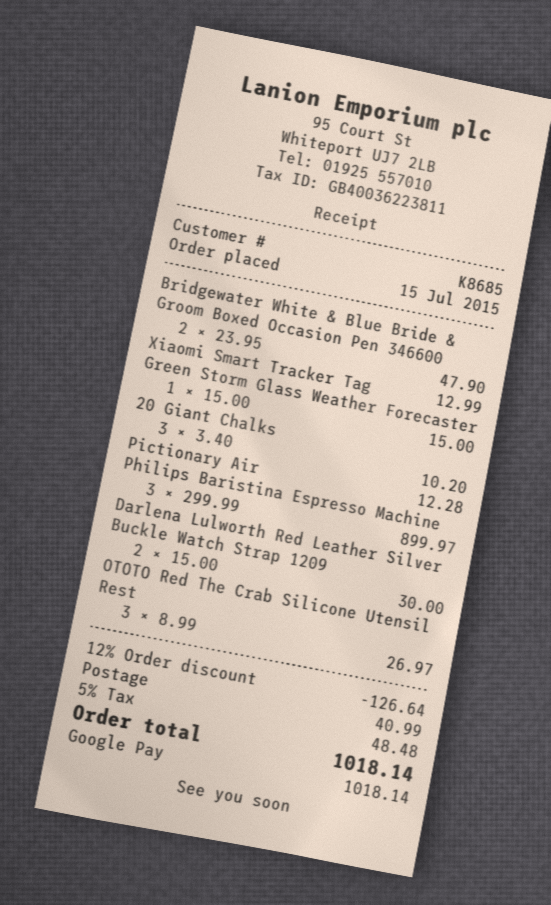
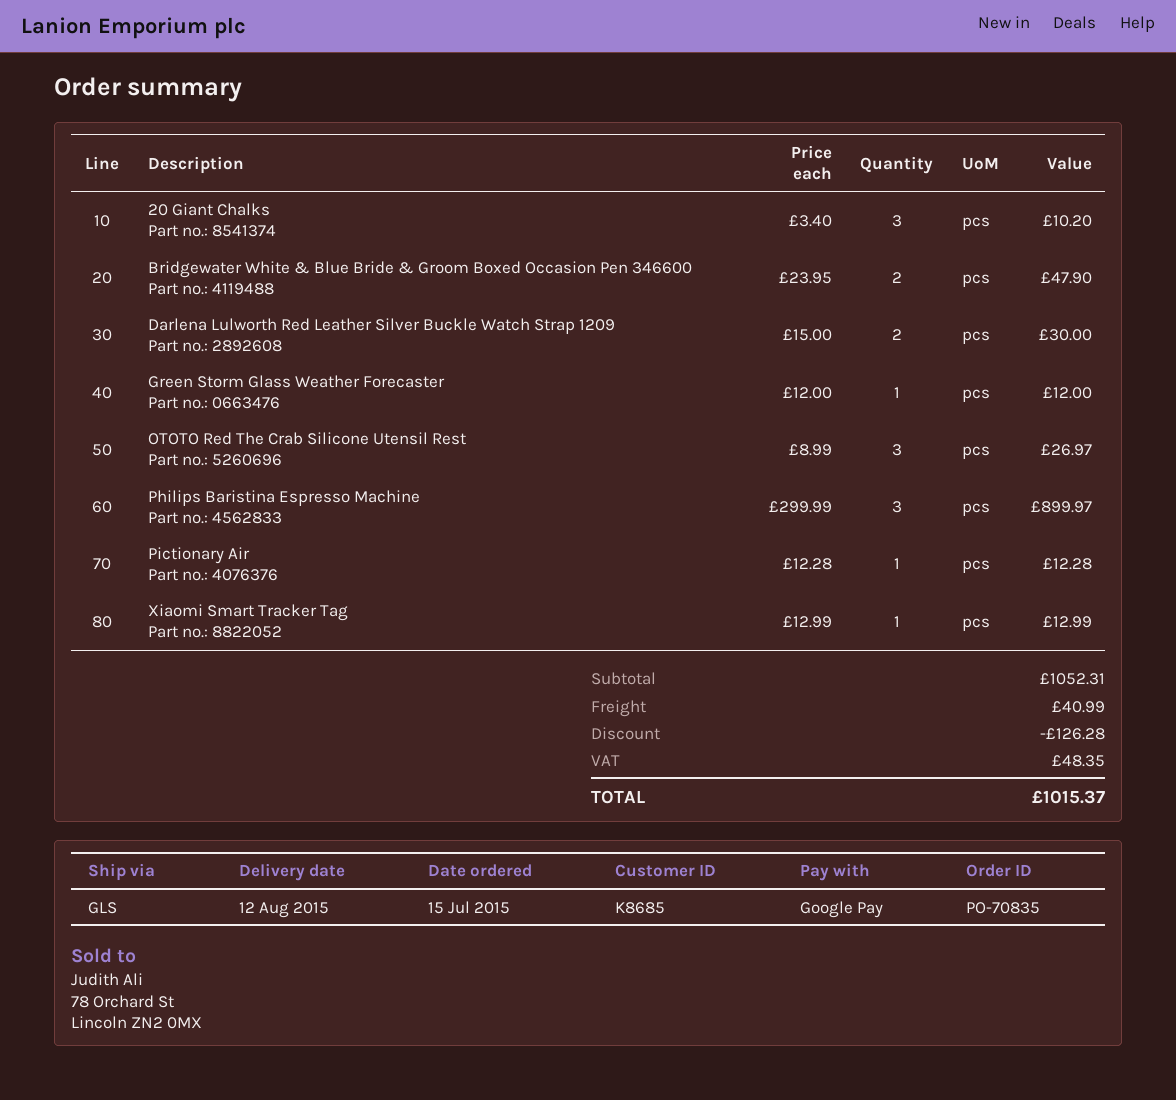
Green Storm Glass Weather Forecaster: 1 x 15.00 = 15.00 -> 1 x 12.00 = 12.00
discount: 126.64 -> 126.28
tax: 48.48 -> 48.35
total: 1018.14 -> 1015.37

